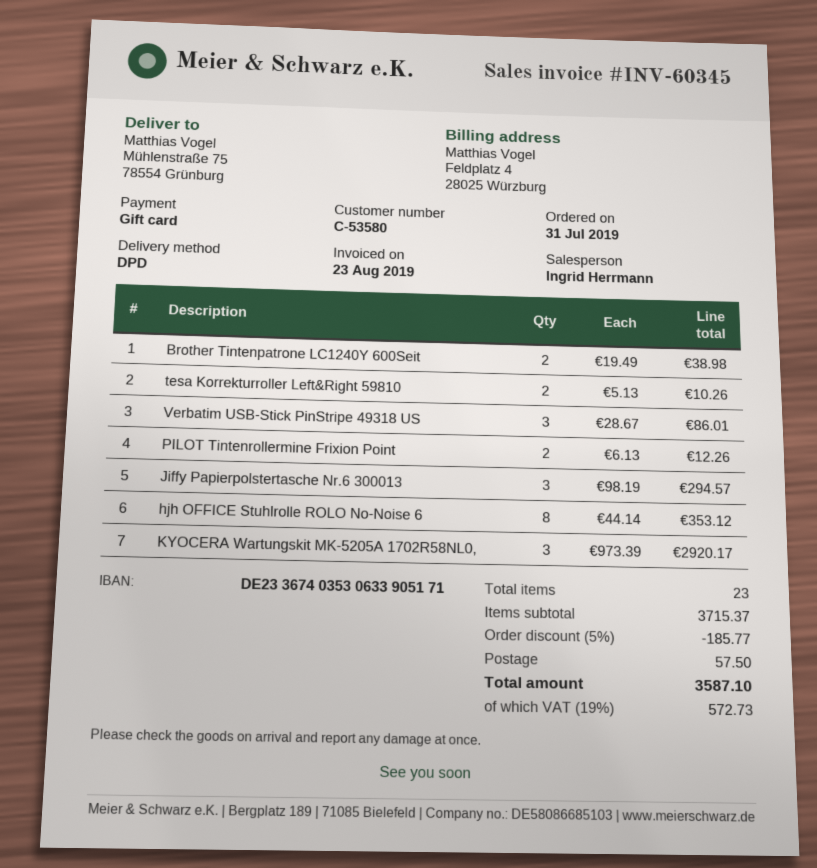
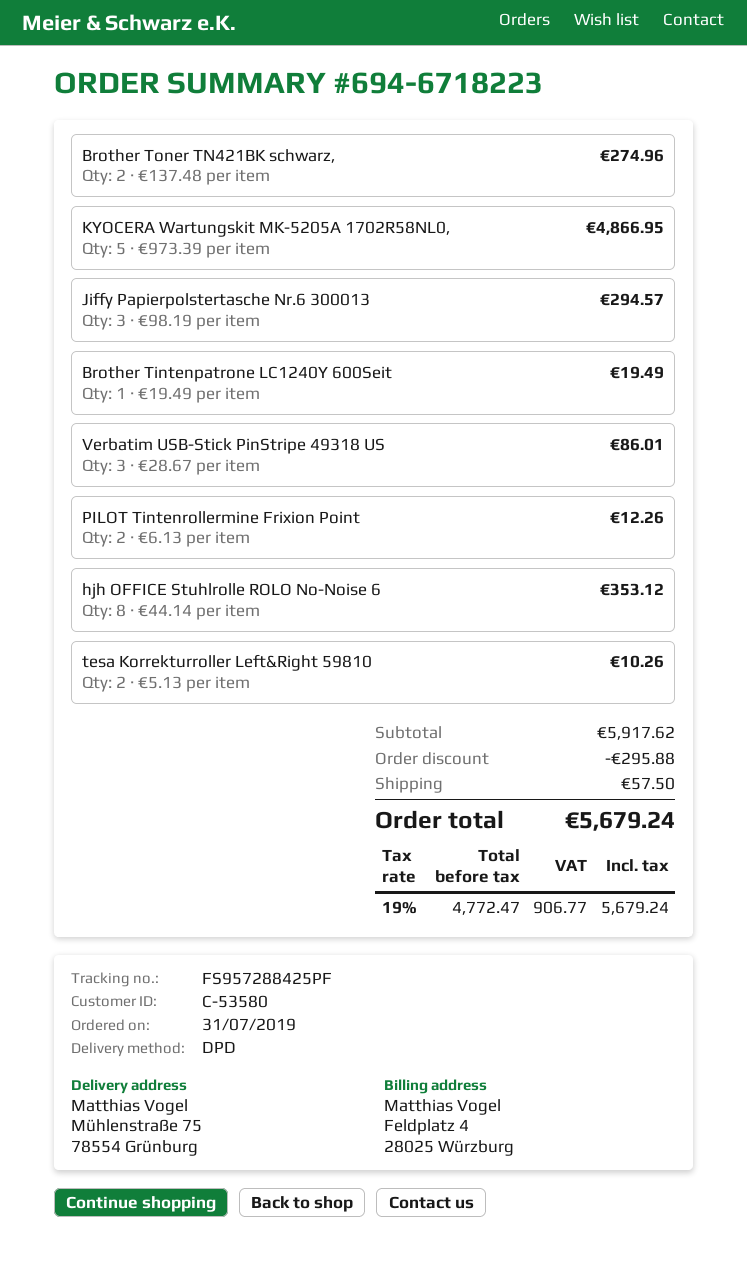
Brother Tintenpatrone LC1240Y 600Seit: 2 x 19.49 = 38.98 -> 1 x 19.49 = 19.49
KYOCERA Wartungskit MK-5205A 1702R58NL0,: 3 x 973.39 = 2920.17 -> 5 x 973.39 = 4866.95
Brother Toner TN421BK schwarz,: none -> 2 x 137.48 = 274.96
subtotal: 3715.37 -> 5917.62
discount: 185.77 -> 295.88
tax: 19% = 572.73 -> 19% = 906.77
total: 3587.10 -> 5679.24

